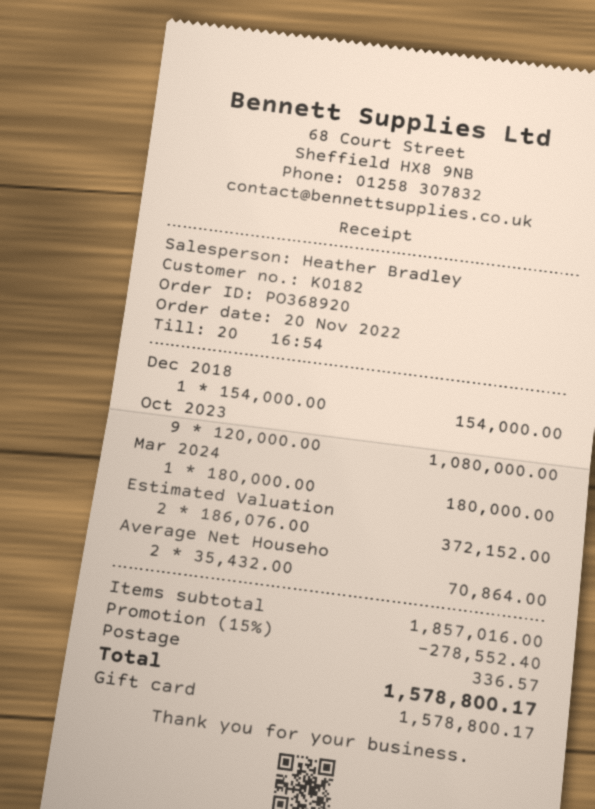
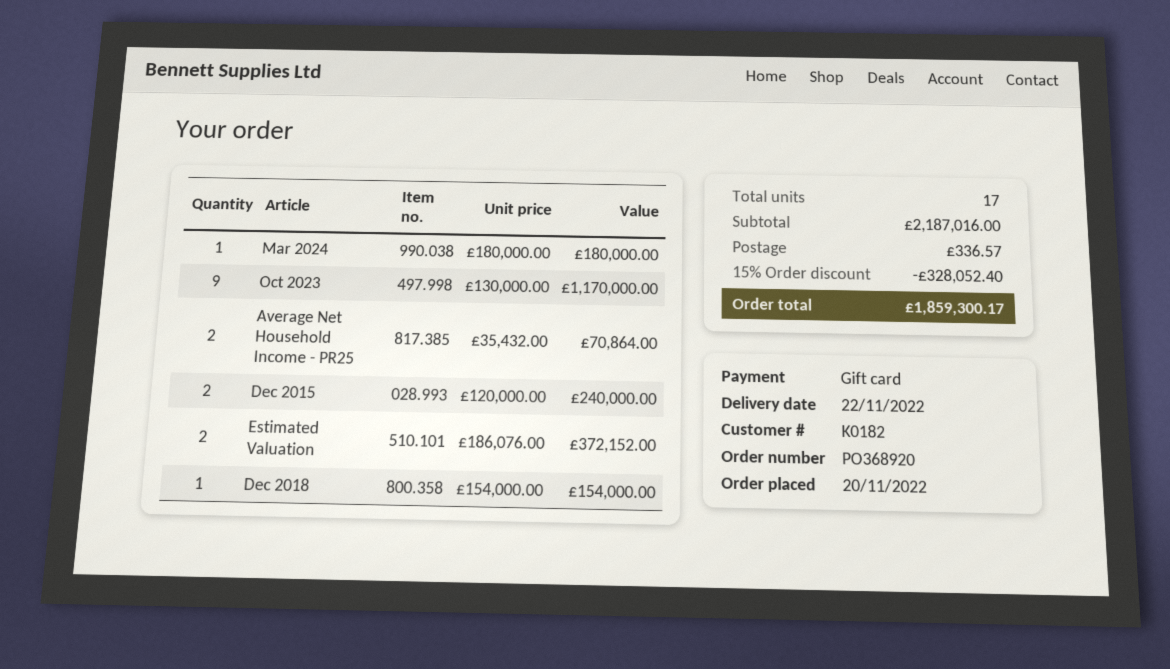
Oct 2023: 9 x 120000.00 = 1080000.00 -> 9 x 130000.00 = 1170000.00
Dec 2015: none -> 2 x 120000.00 = 240000.00
subtotal: 1857016.00 -> 2187016.00
discount: 15% = 278552.40 -> 15% = 328052.40
total: 1578800.17 -> 1859300.17

